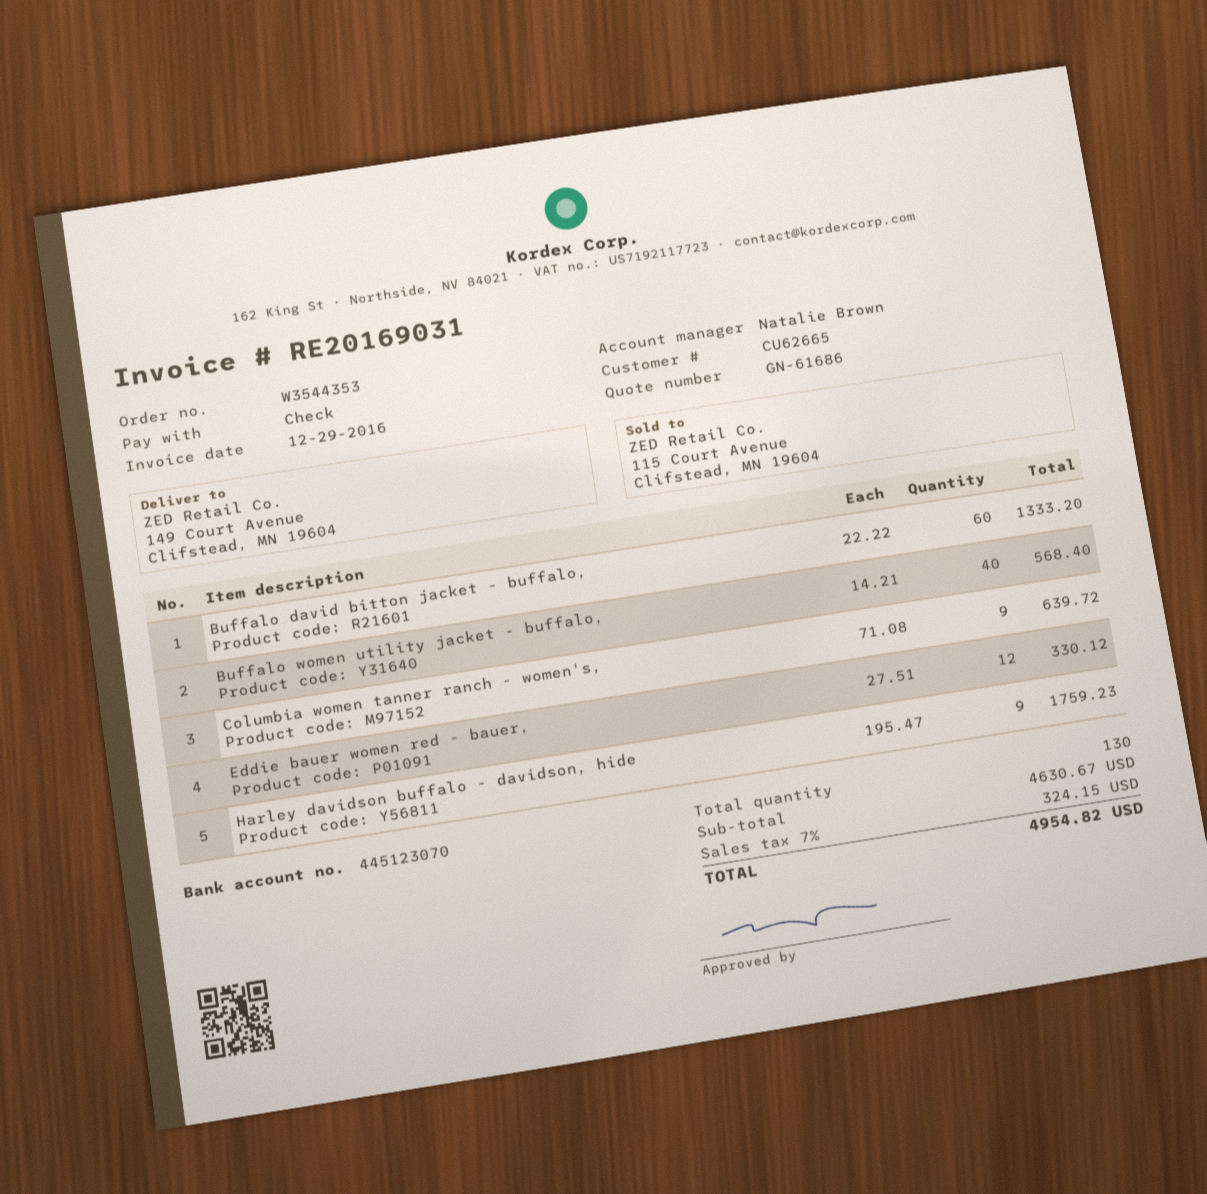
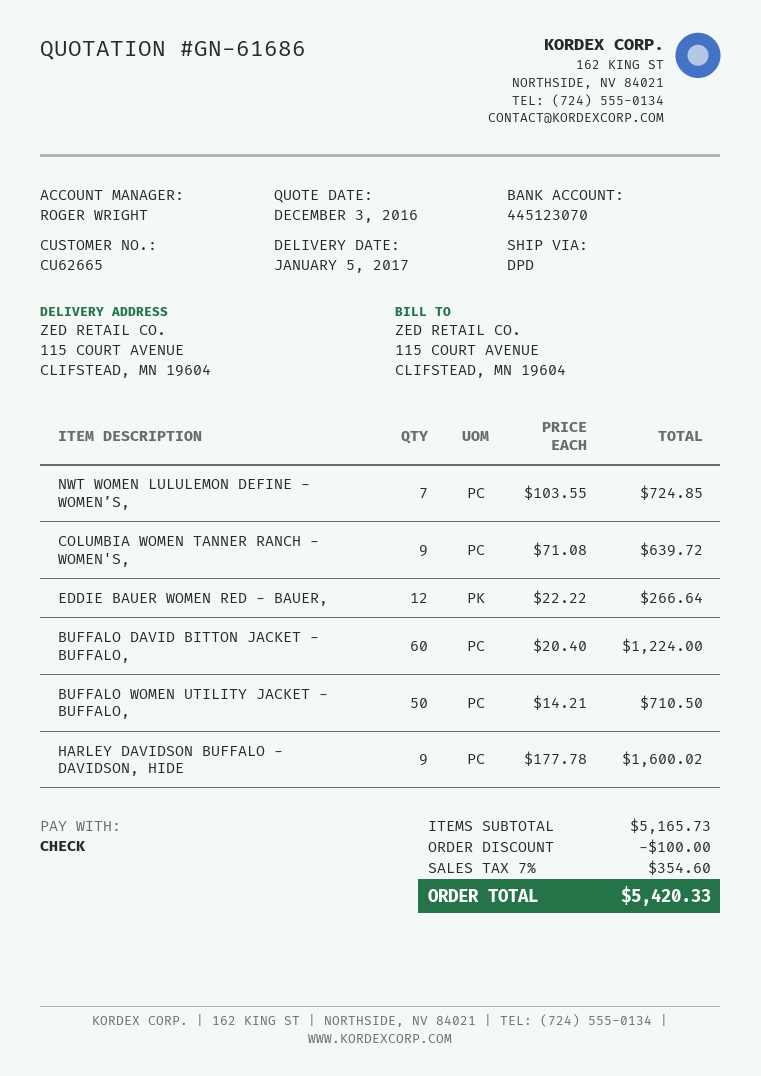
sales rep: Natalie Brown -> ROGER WRIGHT
ship to: 149 Court Avenue, Clifstead, MN 19604 -> 115 COURT AVENUE, CLIFSTEAD, MN 19604
Buffalo david bitton jacket - buffalo,: 60 x 22.22 = 1333.20 -> 60 x 20.40 = 1224.00
Buffalo women utility jacket - buffalo,: 40 x 14.21 = 568.40 -> 50 x 14.21 = 710.50
Eddie bauer women red - bauer,: 12 x 27.51 = 330.12 -> 12 x 22.22 = 266.64
Harley davidson buffalo - davidson, hide: 9 x 195.47 = 1759.23 -> 9 x 177.78 = 1600.02
NWT WOMEN LULULEMON DEFINE - WOMEN’S,: none -> 7 x 103.55 = 724.85
subtotal: 4630.67 -> 5165.73
discount: none -> 100.00
tax: 7% = 324.15 -> 7% = 354.60
total: 4954.82 -> 5420.33

